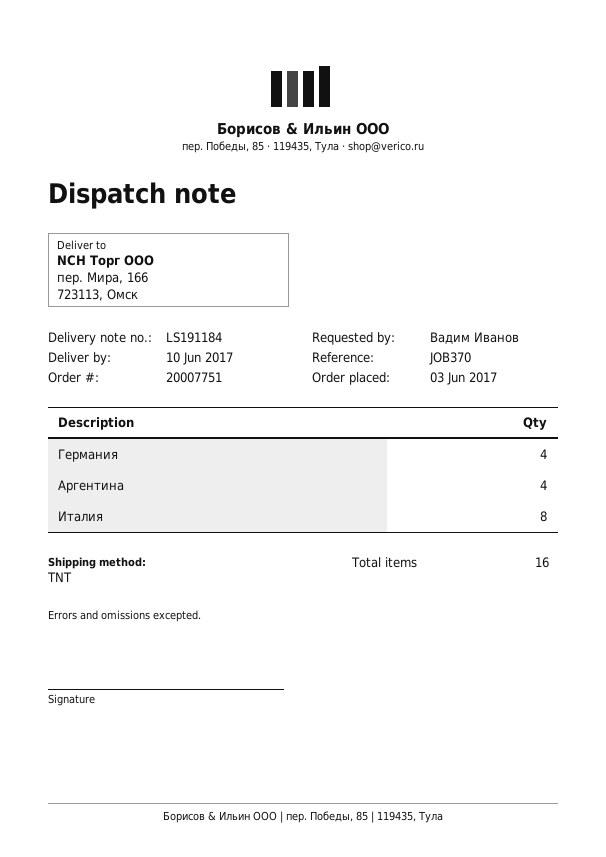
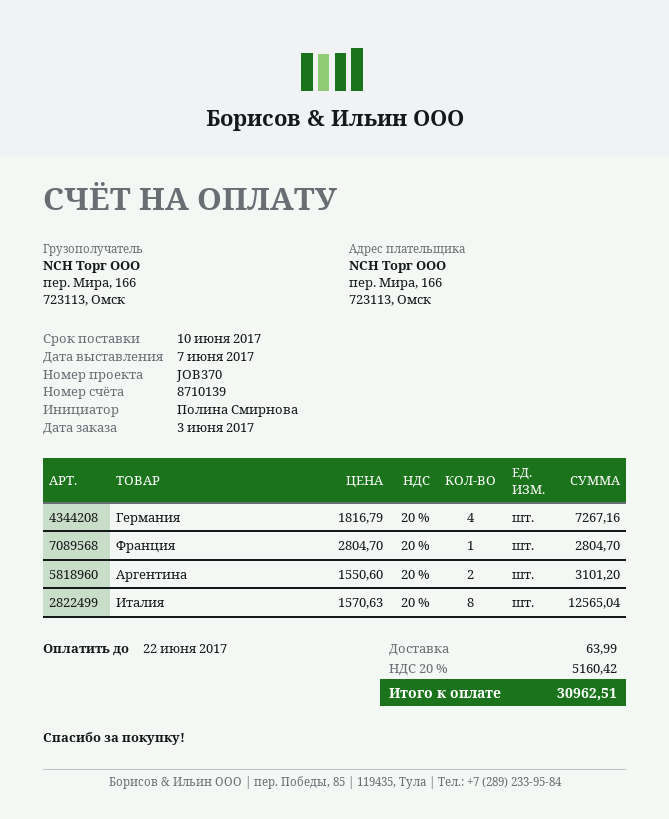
ordered by: Вадим Иванов -> Полина Смирнова
Аргентина: 4 -> 2
Франция: none -> 1

